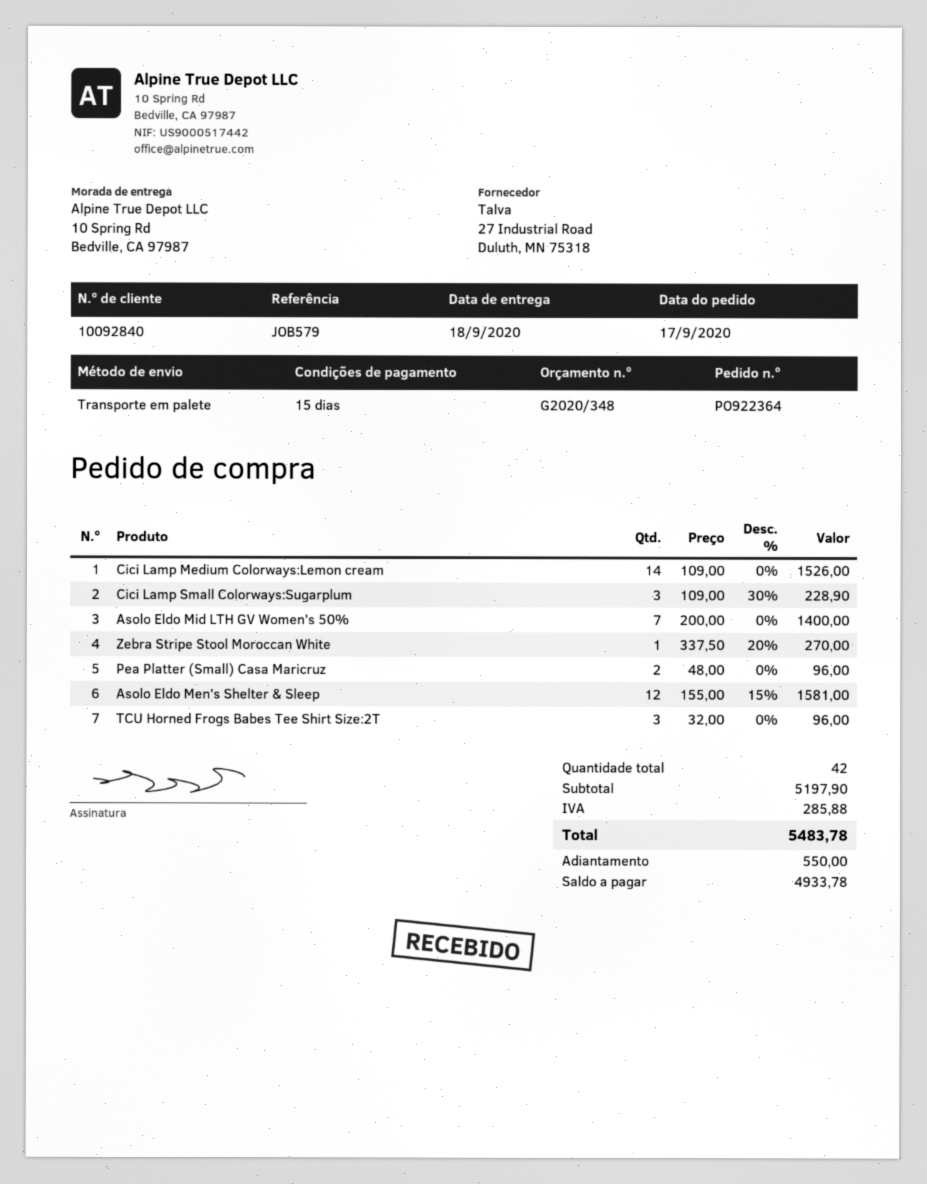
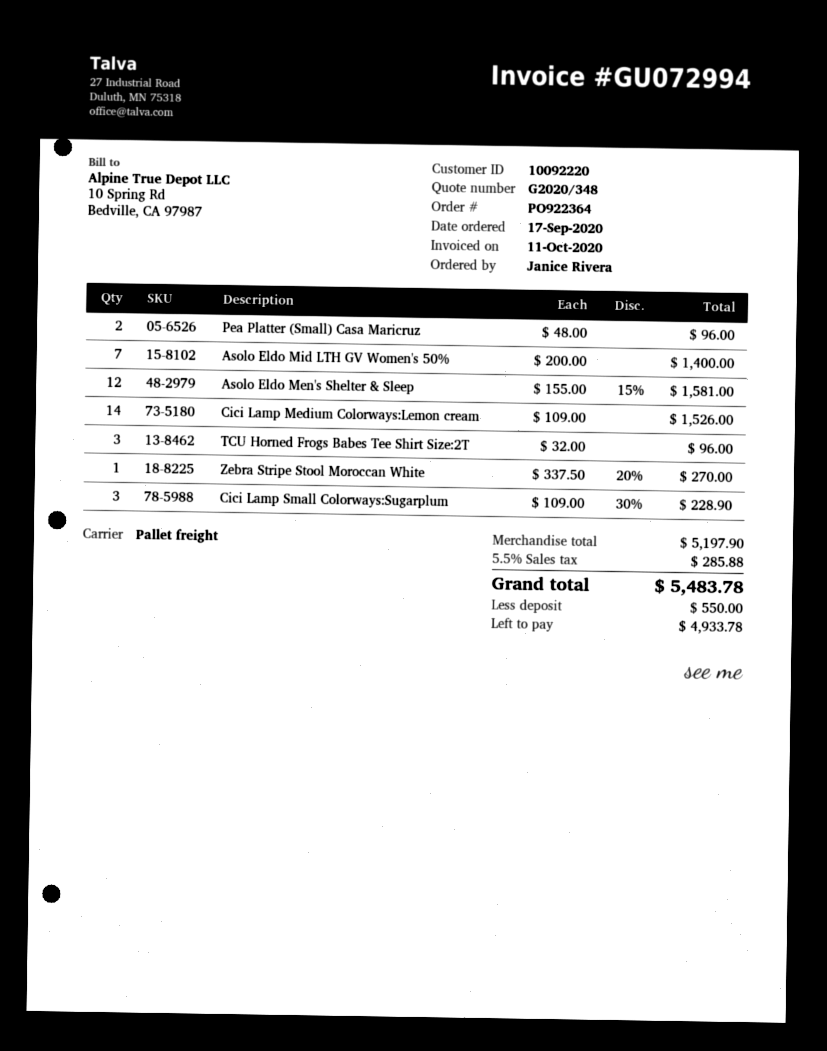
customer number: 10092840 -> 10092220

